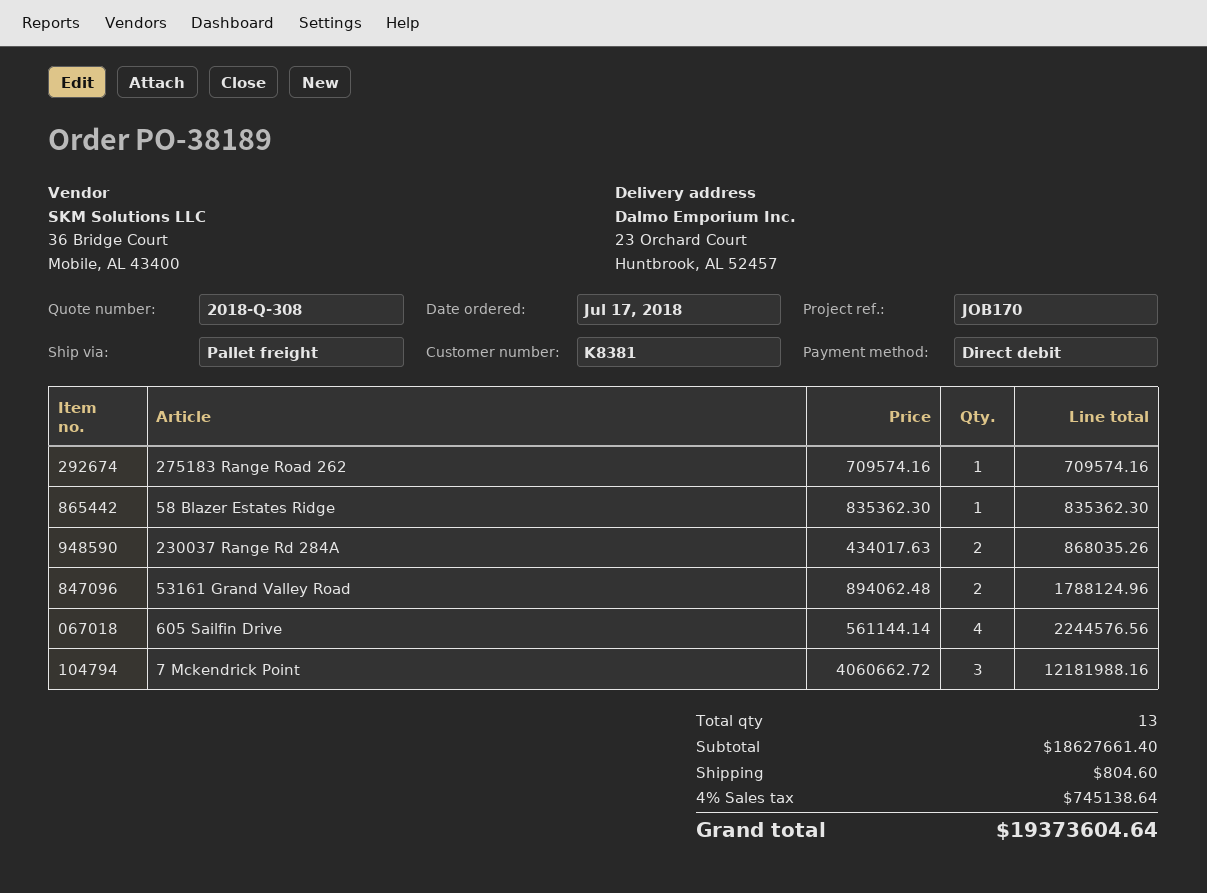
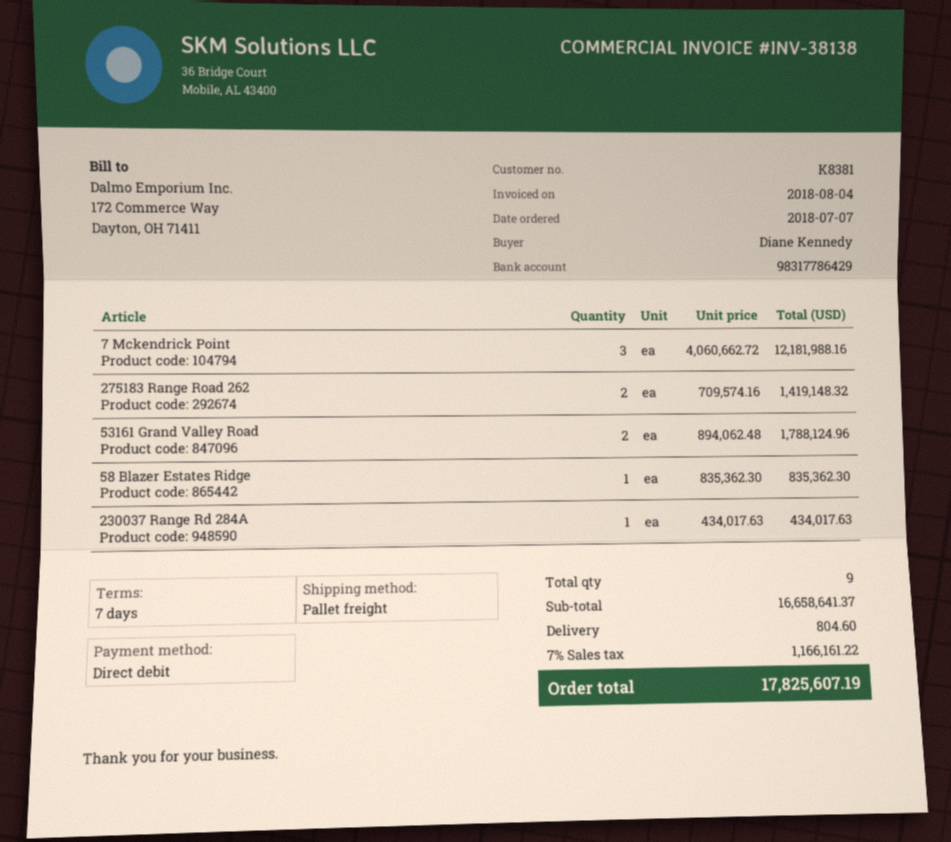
order date: 2018-07-17 -> 2018-07-07
275183 Range Road 262: 1 x 709574.16 = 709574.16 -> 2 x 709574.16 = 1419148.32
230037 Range Rd 284A: 2 x 434017.63 = 868035.26 -> 1 x 434017.63 = 434017.63
605 Sailfin Drive: 4 x 561144.14 = 2244576.56 -> none
total quantity: 13 -> 9
subtotal: 18627661.40 -> 16658641.37
tax: 4% = 745138.64 -> 7% = 1166161.22
total: 19373604.64 -> 17825607.19

